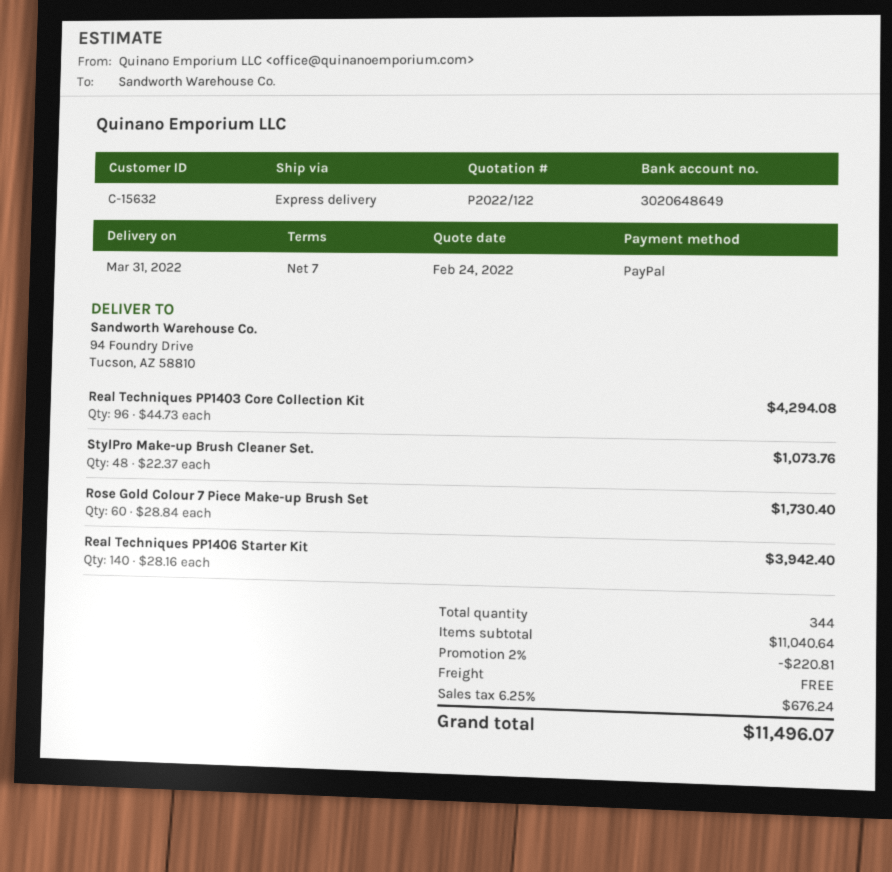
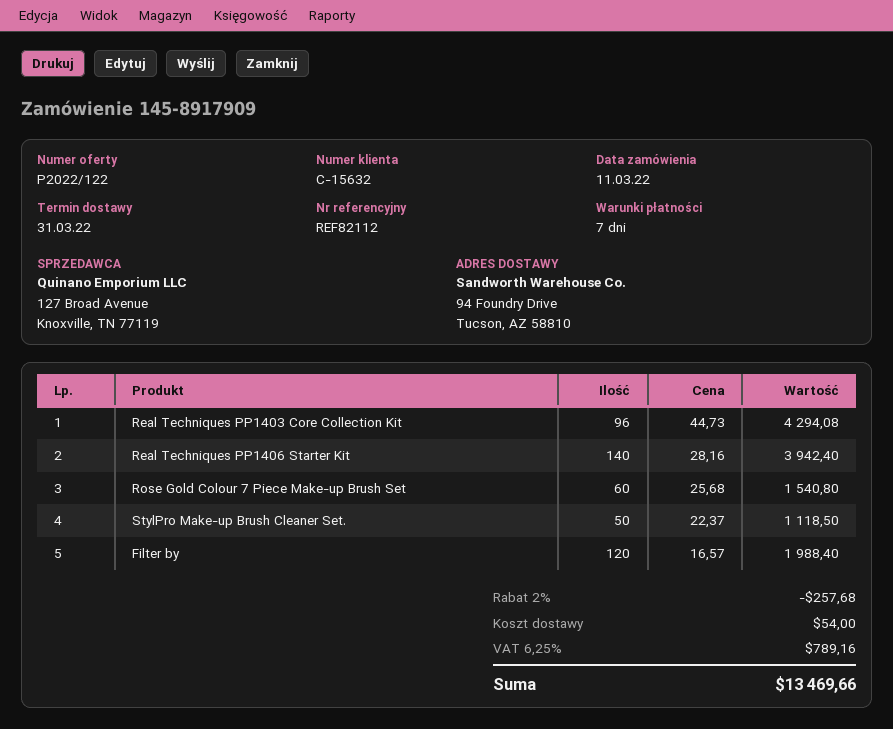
StylPro Make-up Brush Cleaner Set.: 48 x 22.37 = 1073.76 -> 50 x 22.37 = 1118.50
Rose Gold Colour 7 Piece Make-up Brush Set: 60 x 28.84 = 1730.40 -> 60 x 25.68 = 1540.80
Filter by: none -> 120 x 16.57 = 1988.40
discount: 2% = 220.81 -> 2% = 257.68
shipping: 0.00 -> 54.00
tax: 6.25% = 676.24 -> 6.25% = 789.16
total: 11496.07 -> 13469.66

